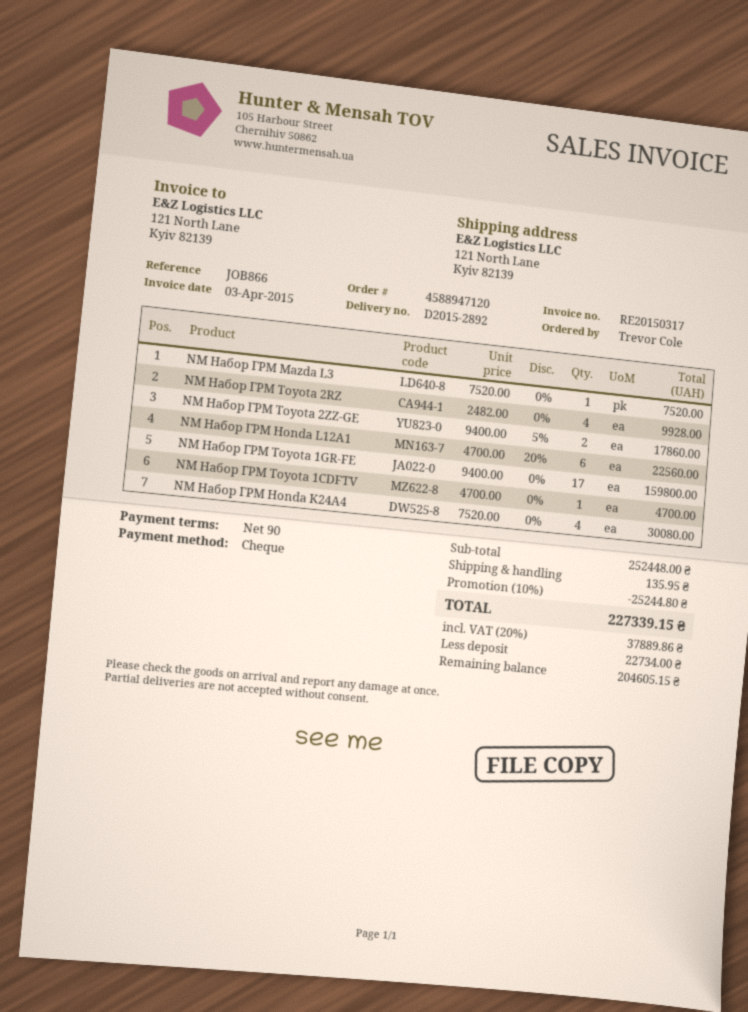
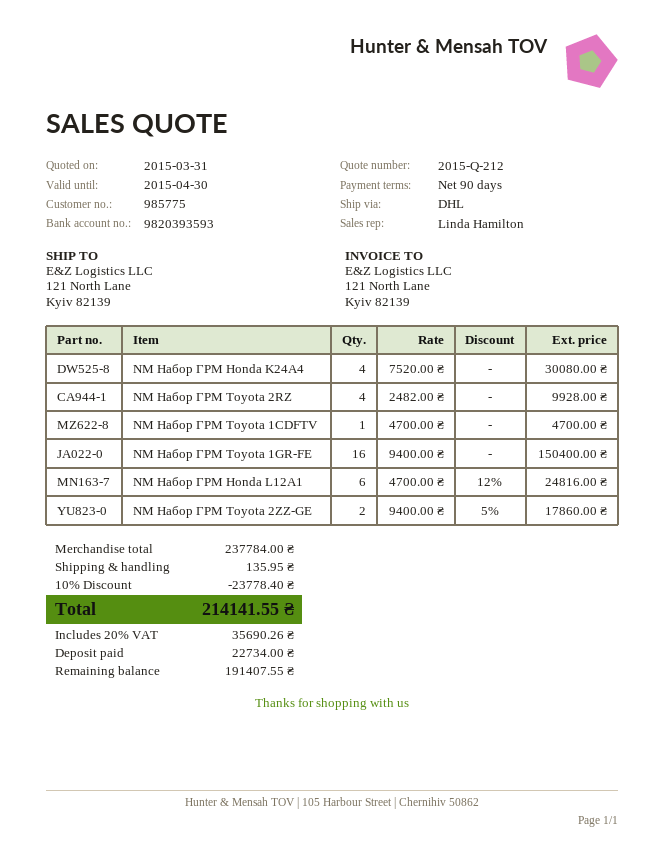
NM Набор ГРМ Mazda L3: 1 x 7520.00 = 7520.00 -> none
NM Набор ГРМ Honda L12A1: 6 x 4700.00 - 20% = 22560.00 -> 6 x 4700.00 - 12% = 24816.00
NM Набор ГРМ Toyota 1GR-FE: 17 x 9400.00 = 159800.00 -> 16 x 9400.00 = 150400.00
subtotal: 252448.00 -> 237784.00
discount: 10% = 25244.80 -> 10% = 23778.40
tax: 20% = 37889.86 -> 20% = 35690.26
total: 227339.15 -> 214141.55
balance: 204605.15 -> 191407.55

